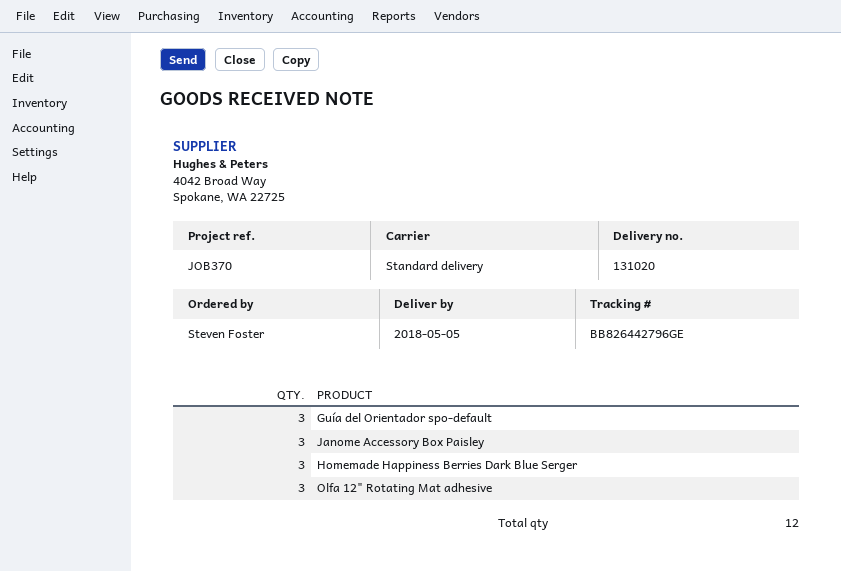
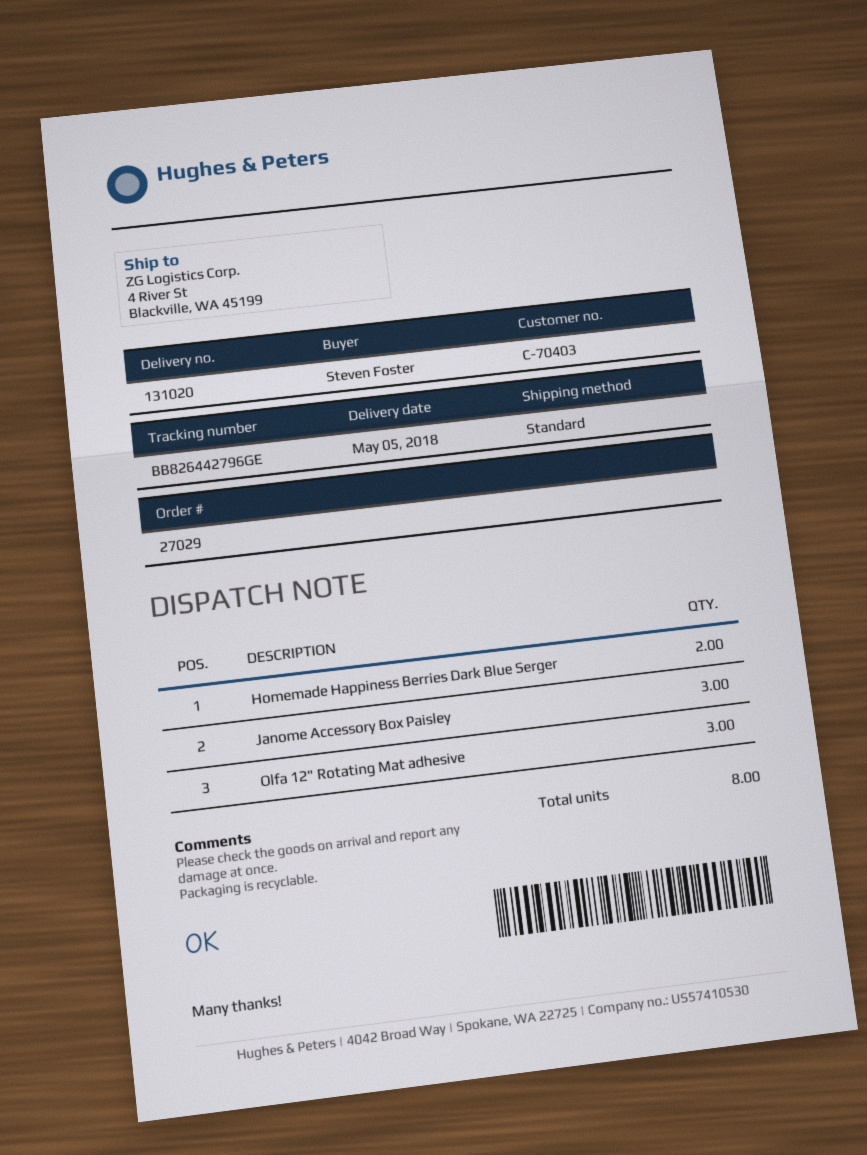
Guía del Orientador spo-default: 3 -> none
Homemade Happiness Berries Dark Blue Serger: 3 -> 2
total quantity: 12 -> 8

